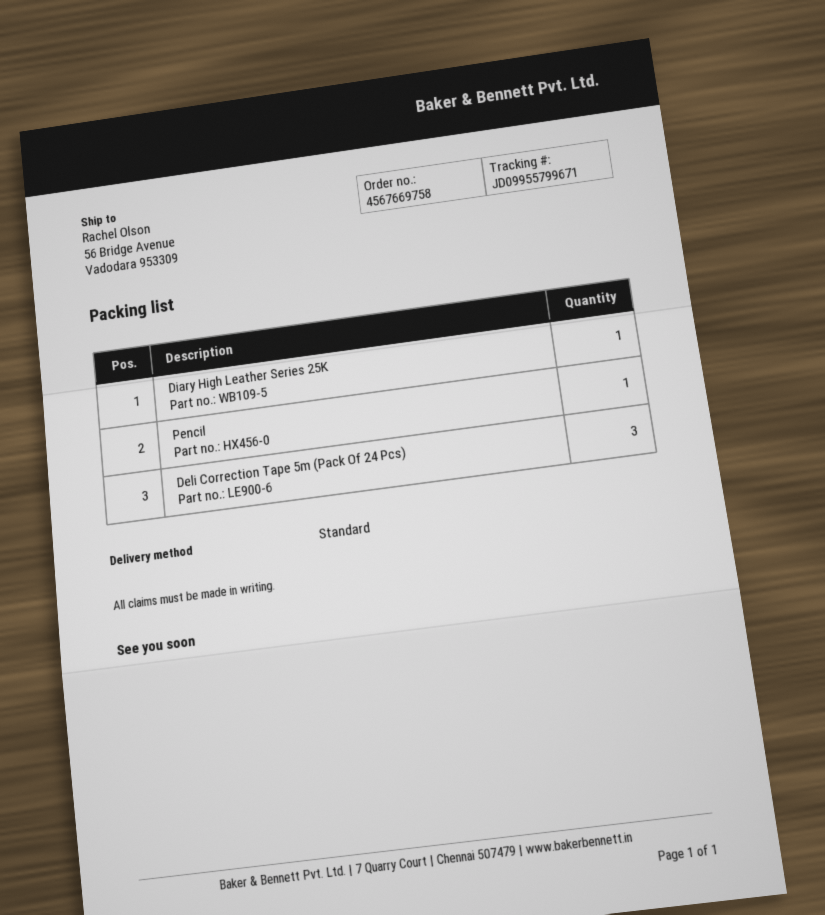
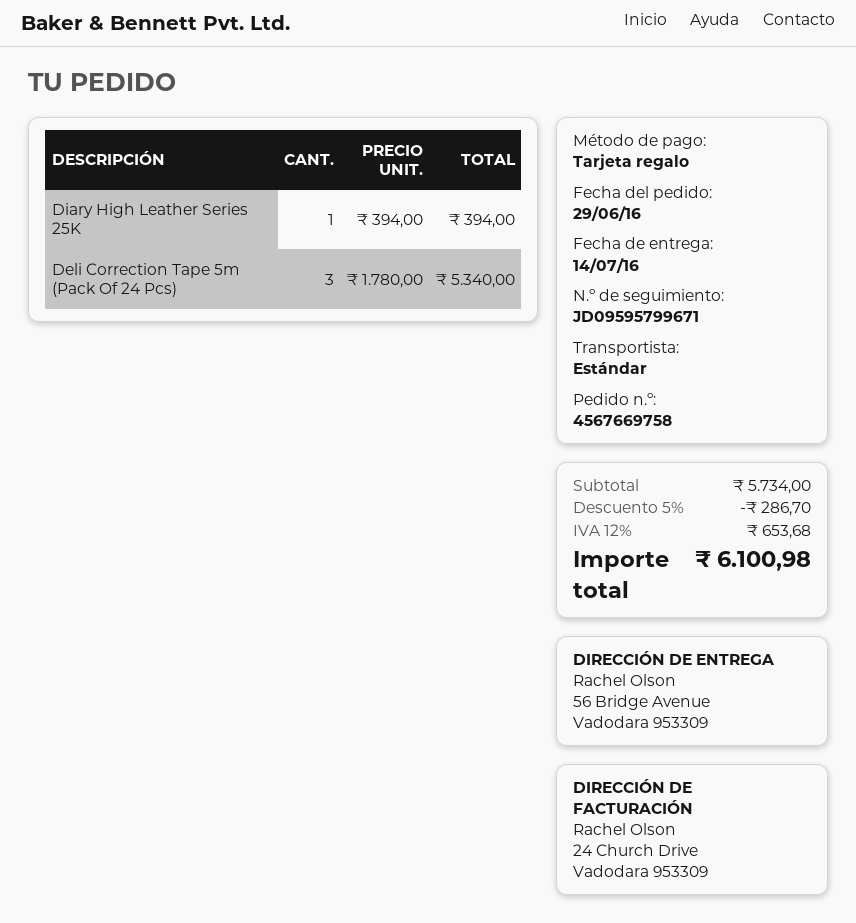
tracking number: JD09955799671 -> JD09595799671
Pencil: 1 -> none

